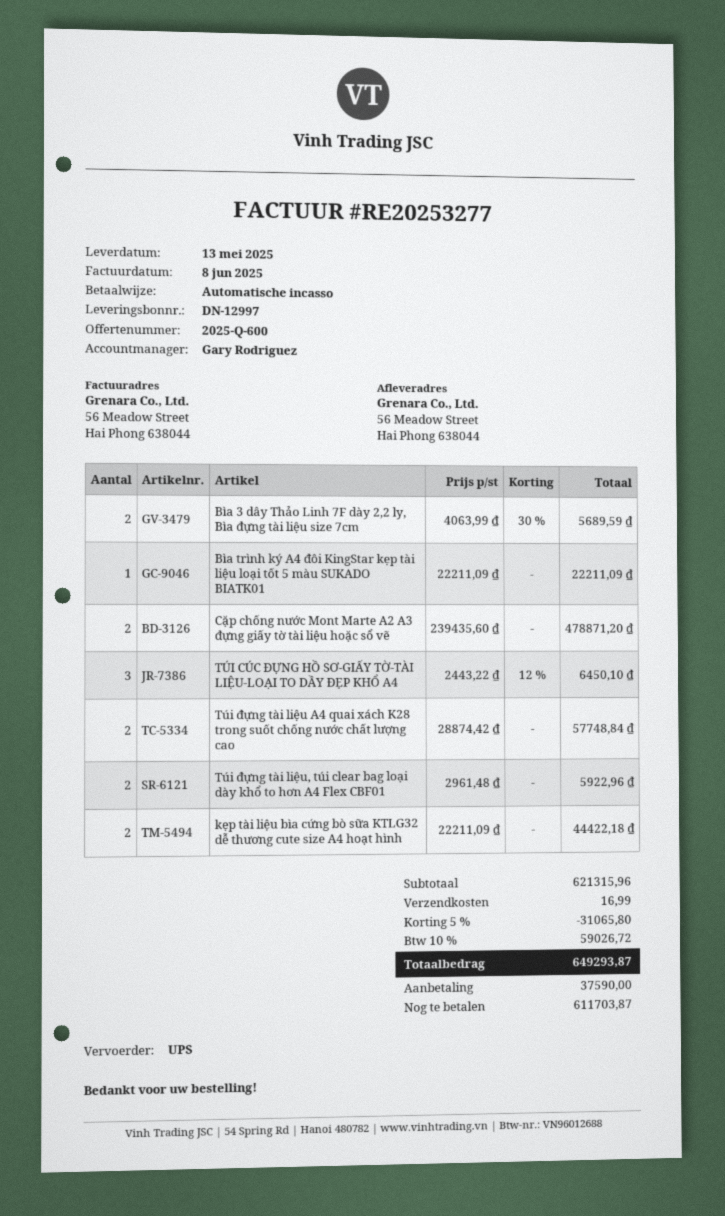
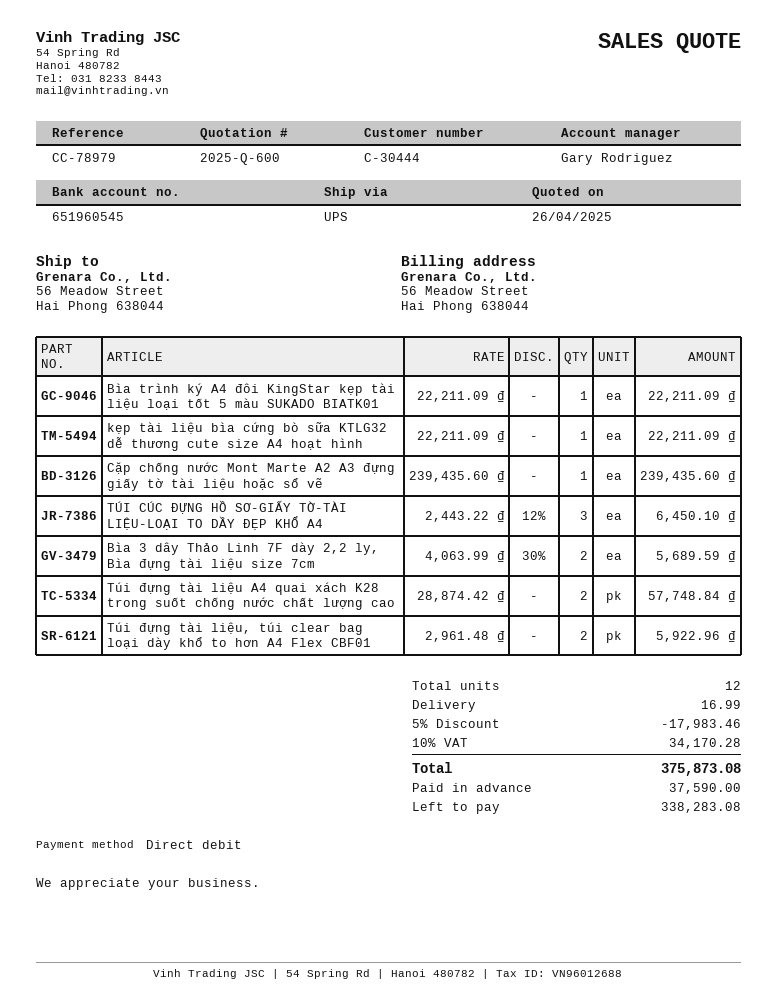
Cặp chống nước Mont Marte A2 A3 đựng giấy tờ tài liệu hoặc sổ vẽ: 2 x 239435.60 = 478871.20 -> 1 x 239435.60 = 239435.60
kẹp tài liệu bìa cứng bò sữa KTLG32 dễ thương cute size A4 hoạt hình: 2 x 22211.09 = 44422.18 -> 1 x 22211.09 = 22211.09
discount: 5% = 31065.80 -> 5% = 17983.46
tax: 10% = 59026.72 -> 10% = 34170.28
total: 649293.87 -> 375873.08
balance: 611703.87 -> 338283.08

